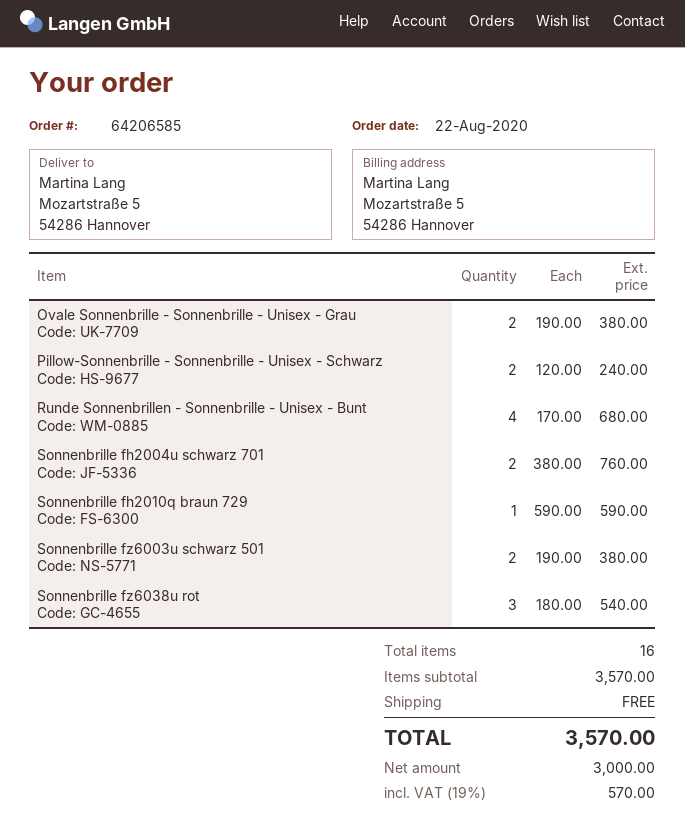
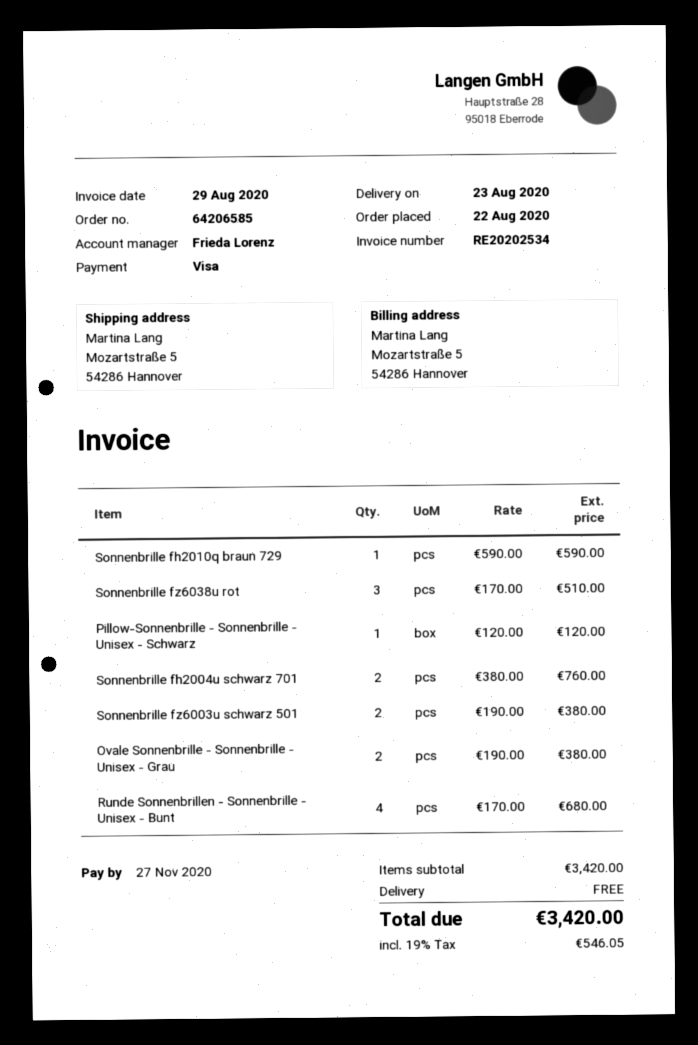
Pillow-Sonnenbrille - Sonnenbrille - Unisex - Schwarz: 2 x 120.00 = 240.00 -> 1 x 120.00 = 120.00
Sonnenbrille fz6038u rot: 3 x 180.00 = 540.00 -> 3 x 170.00 = 510.00
subtotal: 3570.00 -> 3420.00
tax: 19% = 570.00 -> 19% = 546.05
total: 3570.00 -> 3420.00

